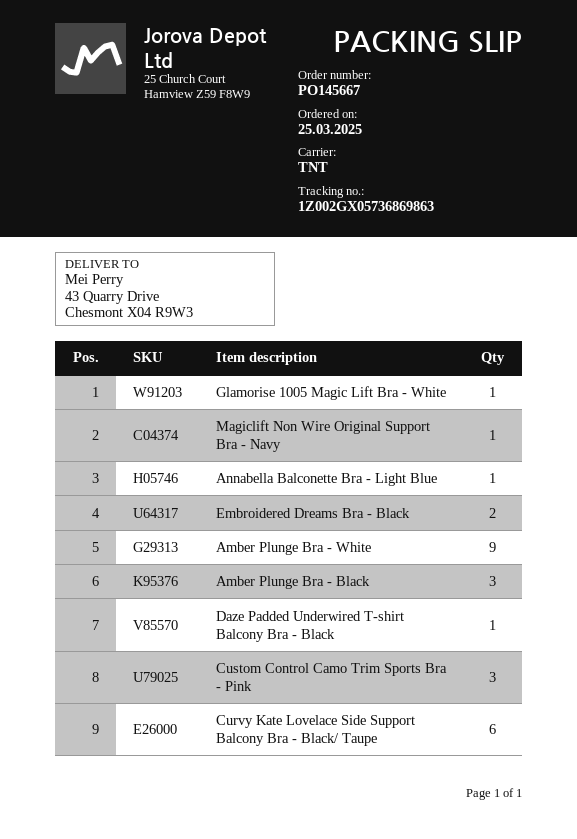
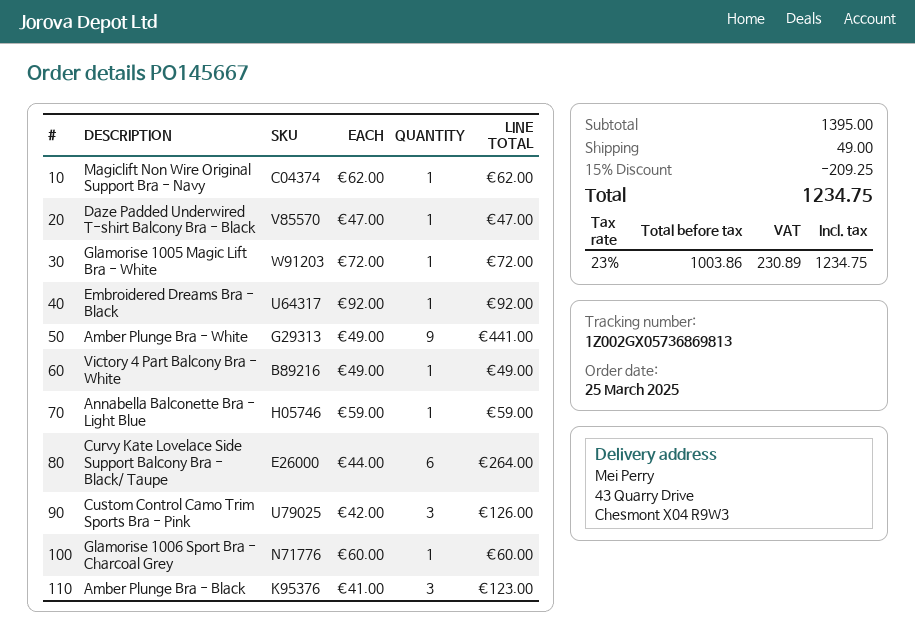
tracking number: 1Z002GX05736869863 -> 1Z002GX05736869813
Embroidered Dreams Bra - Black: 2 -> 1
Victory 4 Part Balcony Bra - White: none -> 1
Glamorise 1006 Sport Bra - Charcoal Grey: none -> 1

